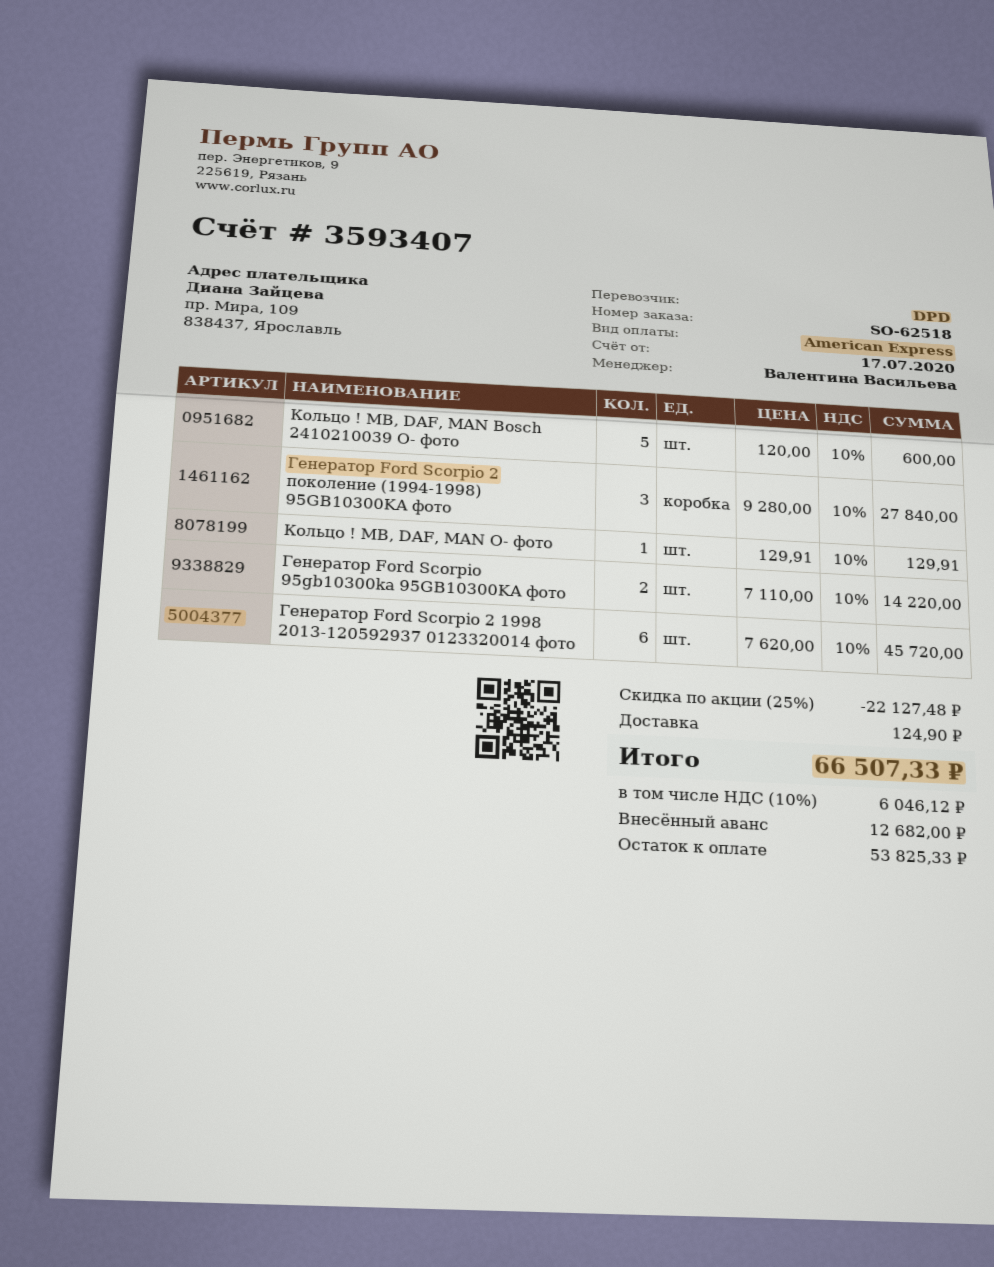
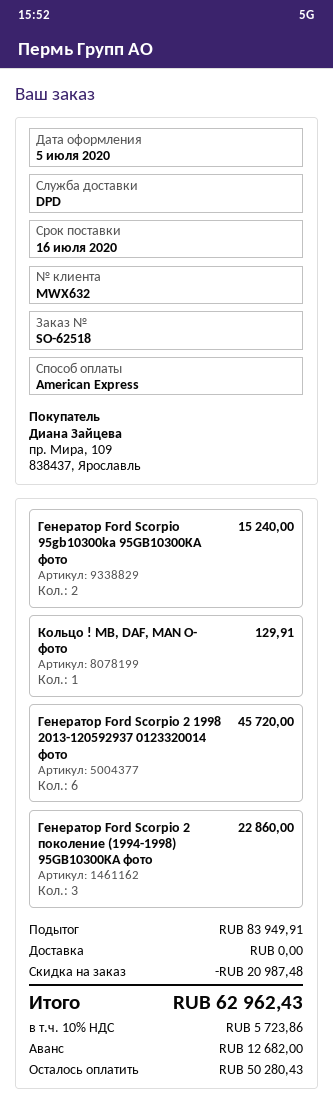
Кольцо ! MB, DAF, MAN Bosch 2410210039 О- фото: 5 for 600.00 -> none
Генератор Ford Scorpio 2 поколение (1994-1998) 95GB10300KA фото: 3 for 27840.00 -> 3 for 22860.00
Генератор Ford Scorpio 95gb10300ka 95GB10300KA фото: 2 for 14220.00 -> 2 for 15240.00
discount: 22127.48 -> 20987.48
shipping: 124.90 -> 0.00
tax: 10% = 6046.12 -> 10% = 5723.86
total: 66507.33 -> 62962.43
balance: 53825.33 -> 50280.43

